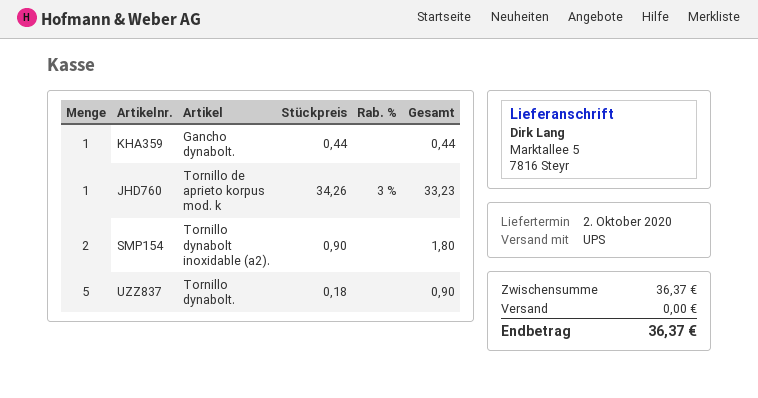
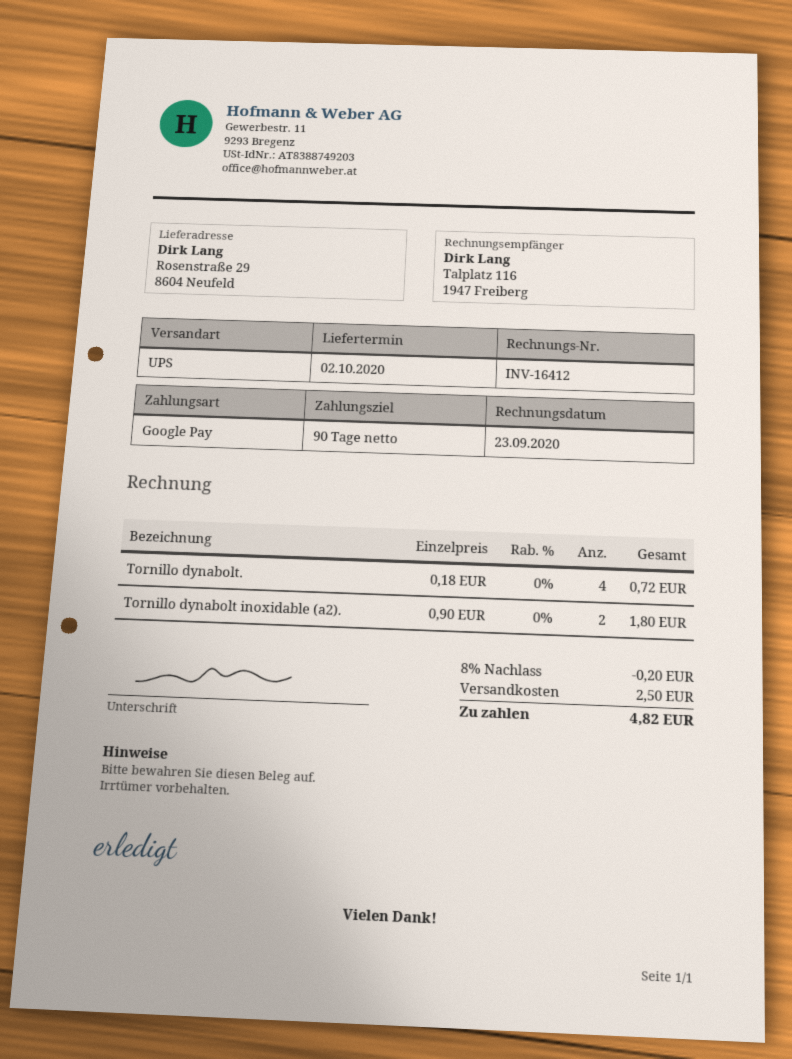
ship to: Marktallee 5, 7816 Steyr -> Rosenstraße 29, 8604 Neufeld
Gancho dynabolt.: 1 x 0.44 = 0.44 -> none
Tornillo de aprieto korpus mod. k: 1 x 34.26 - 3% = 33.23 -> none
Tornillo dynabolt.: 5 x 0.18 = 0.90 -> 4 x 0.18 = 0.72
discount: none -> 8% = 0.20
shipping: 0.00 -> 2.50
total: 36.37 -> 4.82

